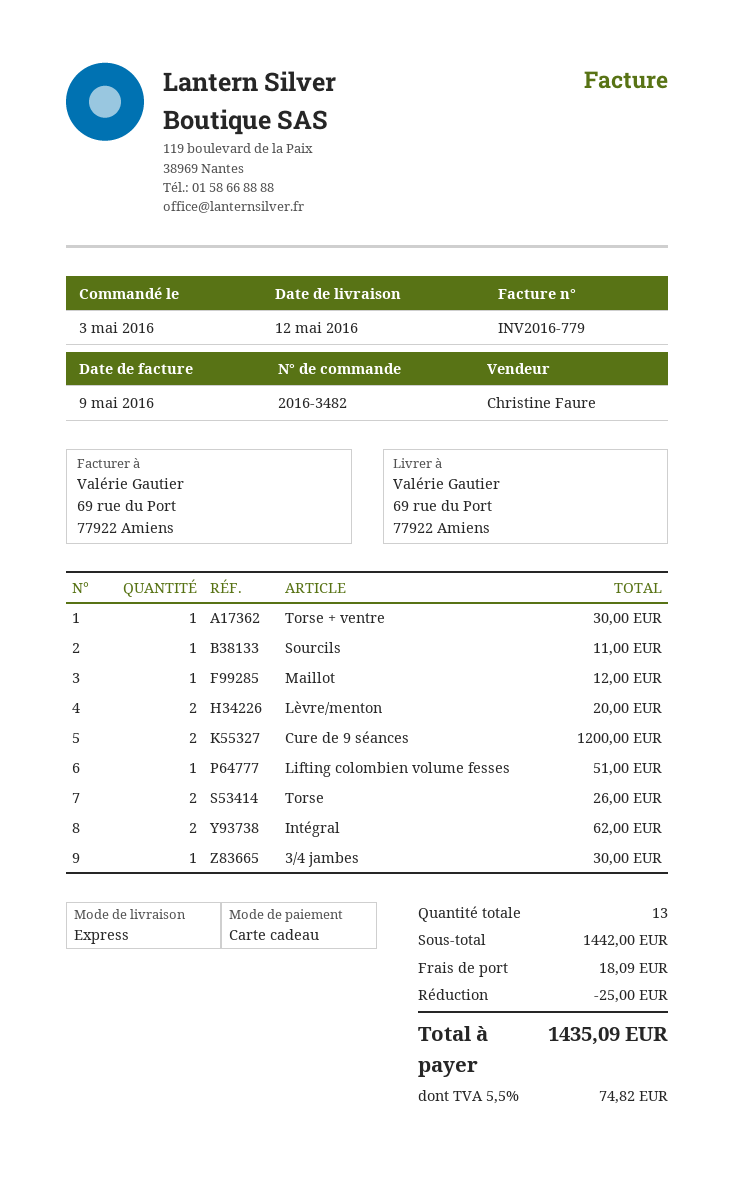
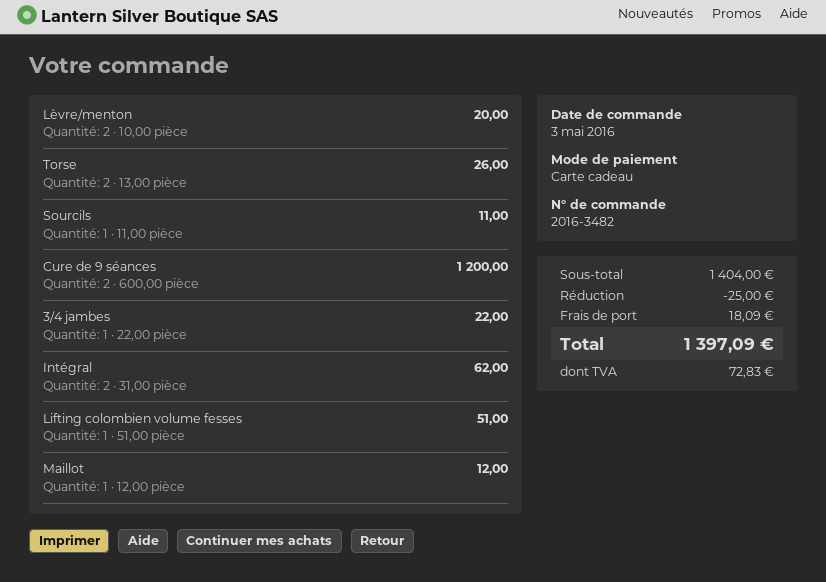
Torse + ventre: 1 for 30.00 -> none
3/4 jambes: 1 for 30.00 -> 1 for 22.00
subtotal: 1442.00 -> 1404.00
tax: 74.82 -> 72.83
total: 1435.09 -> 1397.09

